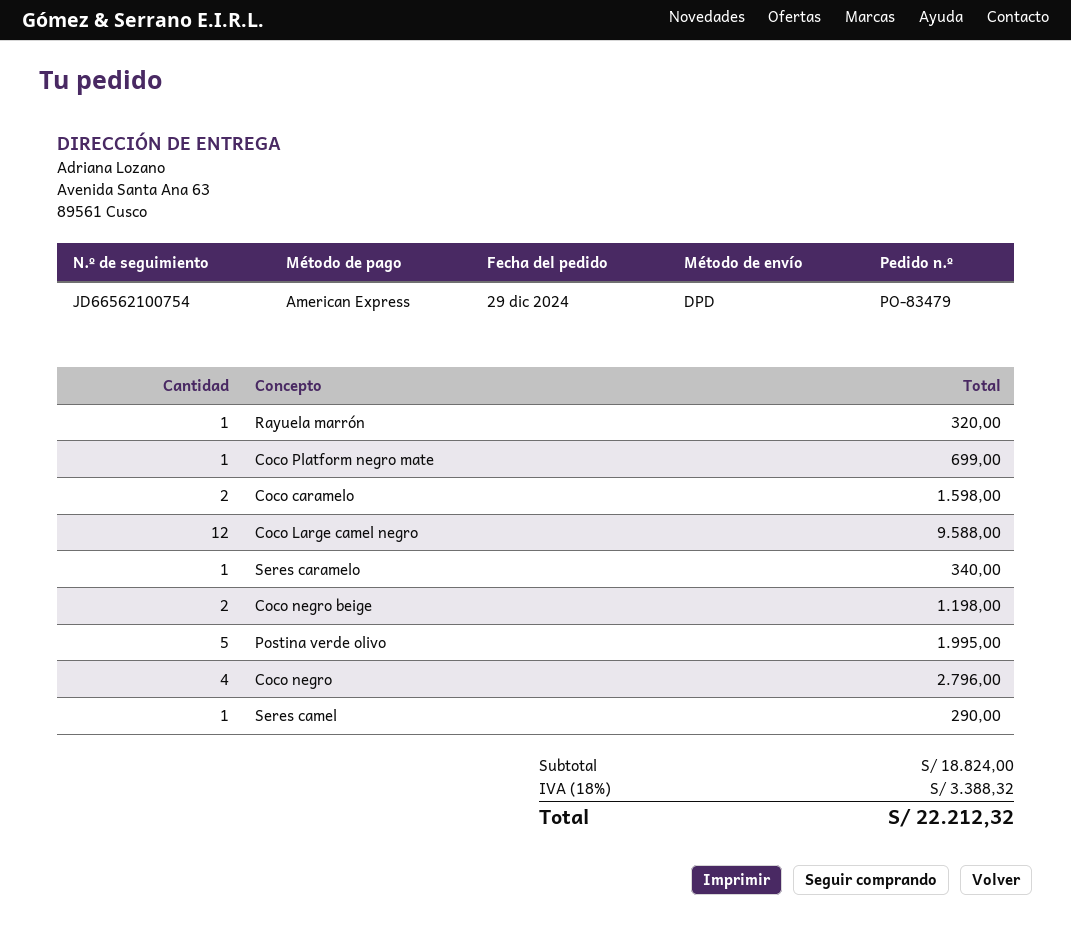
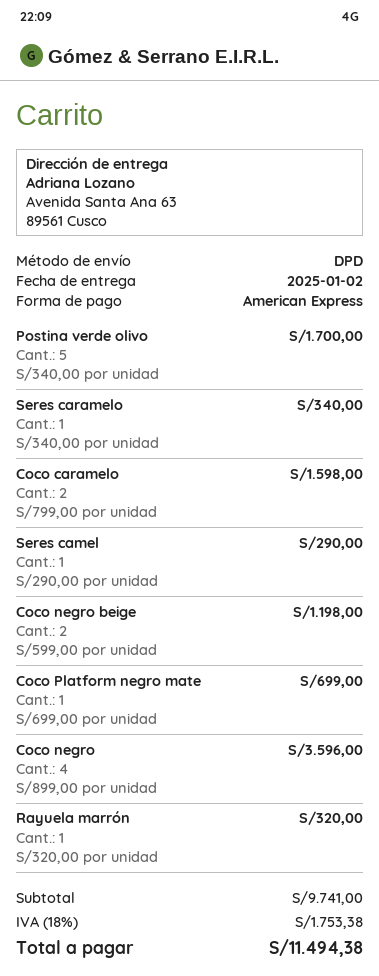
Coco Large camel negro: 12 for 9588.00 -> none
Postina verde olivo: 5 for 1995.00 -> 5 for 1700.00
Coco negro: 4 for 2796.00 -> 4 for 3596.00
subtotal: 18824.00 -> 9741.00
tax: 18% = 3388.32 -> 18% = 1753.38
total: 22212.32 -> 11494.38

